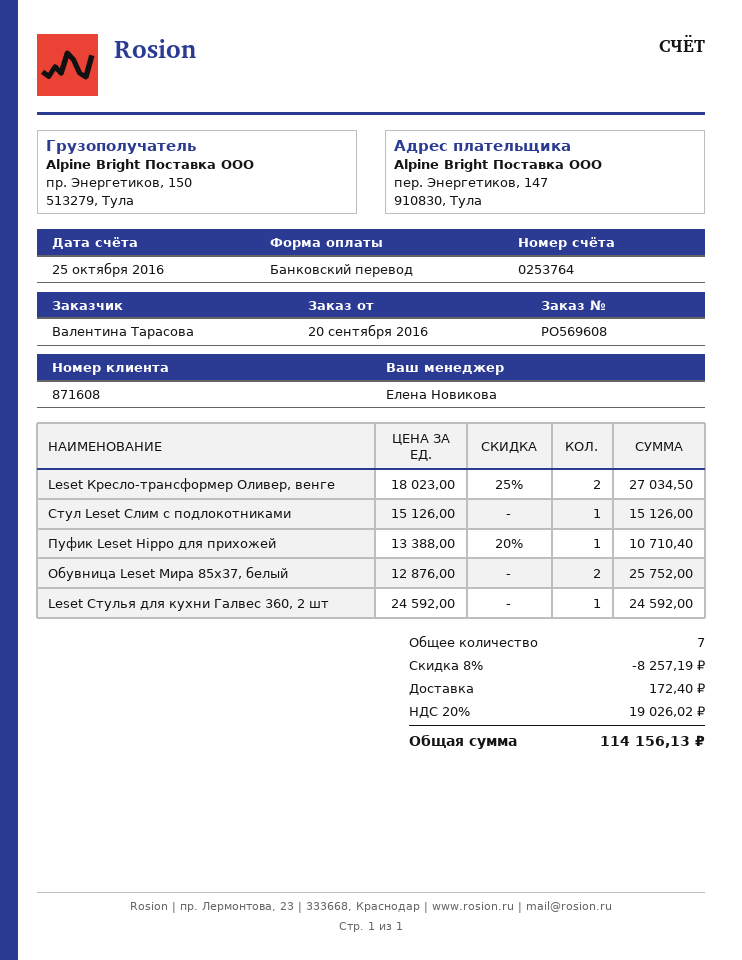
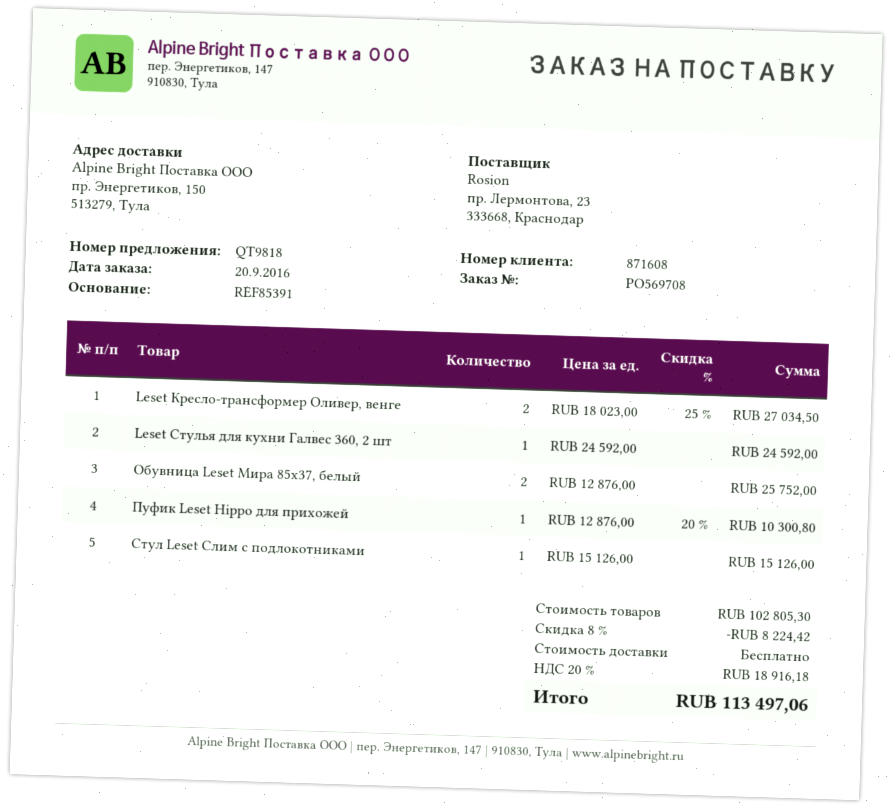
order number: PO569608 -> PO569708
Пуфик Leset Hippo для прихожей: 1 x 13388.00 - 20% = 10710.40 -> 1 x 12876.00 - 20% = 10300.80
discount: 8% = 8257.19 -> 8% = 8224.42
shipping: 172.40 -> 0.00
tax: 20% = 19026.02 -> 20% = 18916.18
total: 114156.13 -> 113497.06

